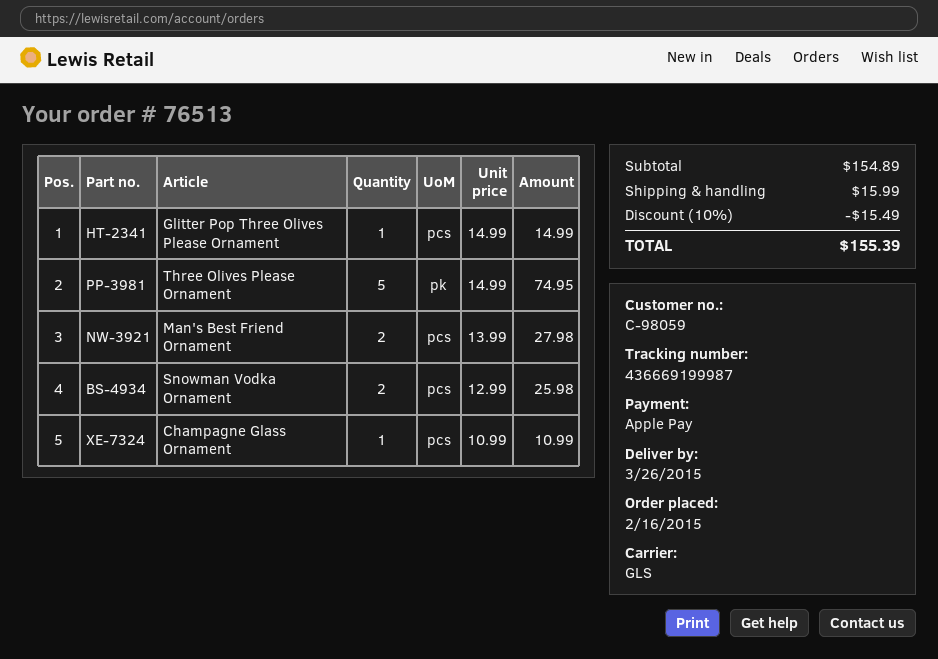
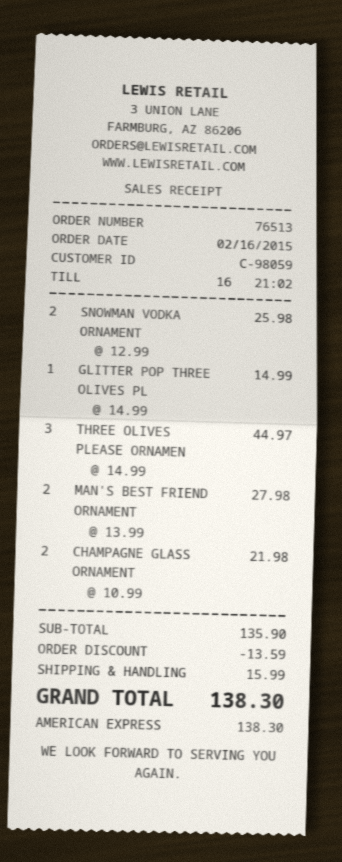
payment method: Apple Pay -> American Express
Three Olives Please Ornament: 5 x 14.99 = 74.95 -> 3 x 14.99 = 44.97
Champagne Glass Ornament: 1 x 10.99 = 10.99 -> 2 x 10.99 = 21.98
subtotal: 154.89 -> 135.90
discount: 15.49 -> 13.59
total: 155.39 -> 138.30

